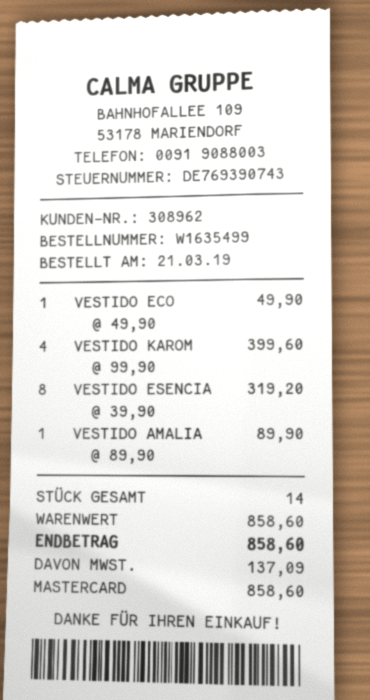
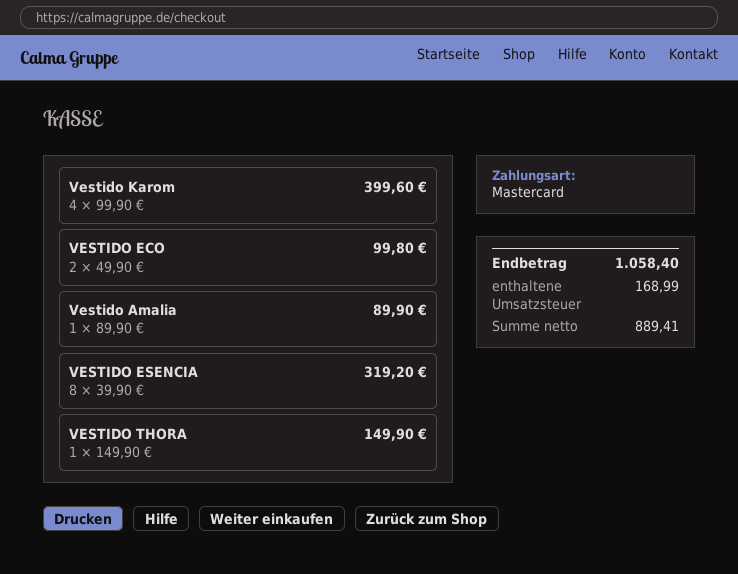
VESTIDO ECO: 1 x 49.90 = 49.90 -> 2 x 49.90 = 99.80
VESTIDO THORA: none -> 1 x 149.90 = 149.90
tax: 137.09 -> 168.99
total: 858.60 -> 1058.40

